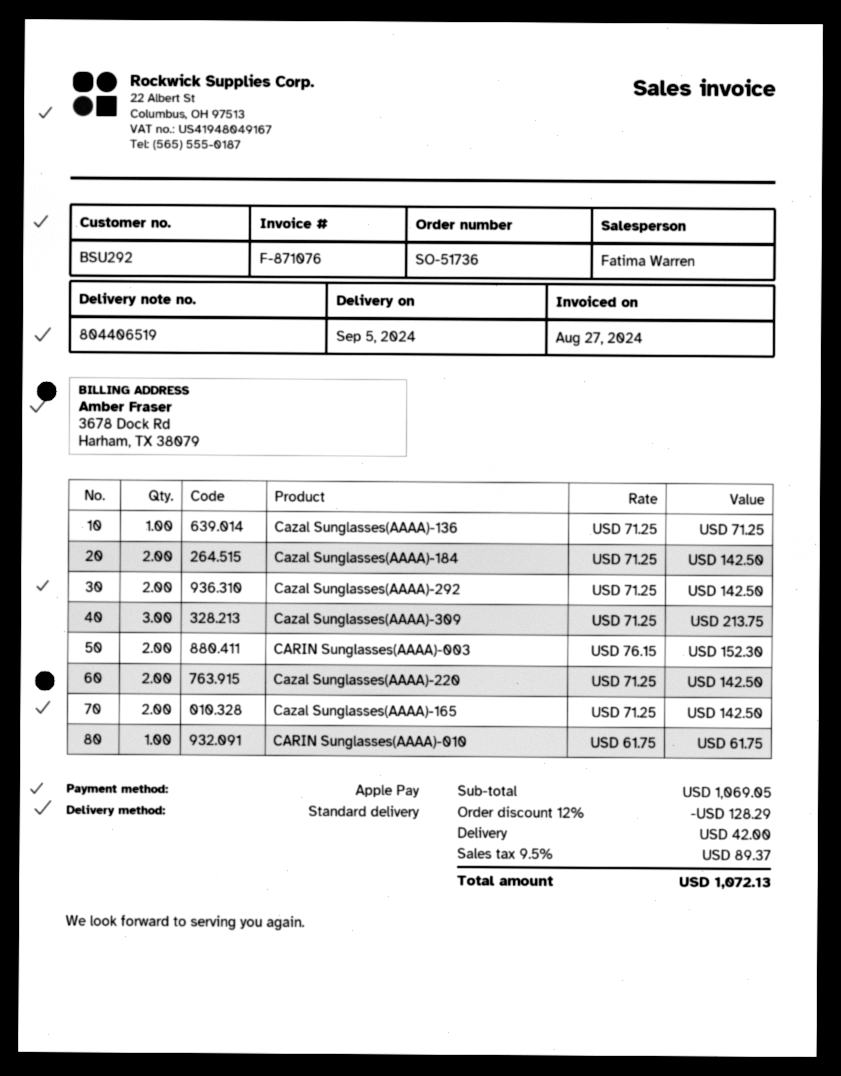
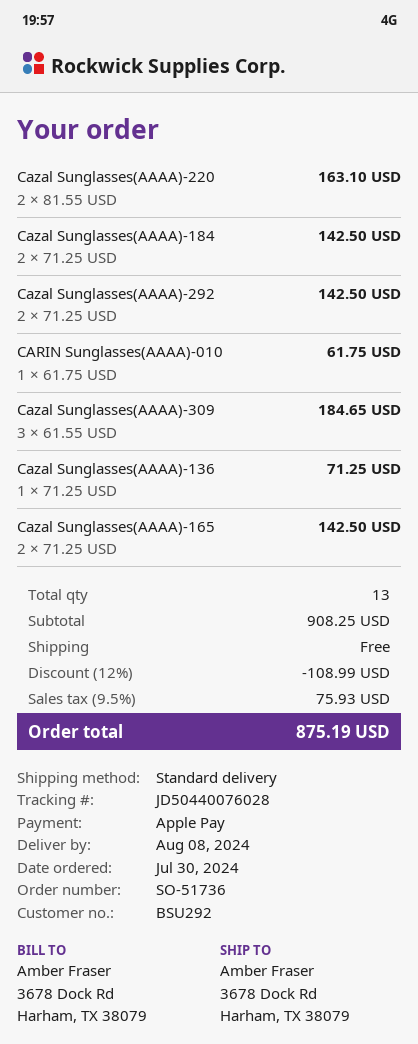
delivery date: 2024-09-05 -> 2024-08-08
Cazal Sunglasses(AAAA)-309: 3 x 71.25 = 213.75 -> 3 x 61.55 = 184.65
CARIN Sunglasses(AAAA)-003: 2 x 76.15 = 152.30 -> none
Cazal Sunglasses(AAAA)-220: 2 x 71.25 = 142.50 -> 2 x 81.55 = 163.10
subtotal: 1069.05 -> 908.25
discount: 12% = 128.29 -> 12% = 108.99
shipping: 42.00 -> 0.00
tax: 9.5% = 89.37 -> 9.5% = 75.93
total: 1072.13 -> 875.19

